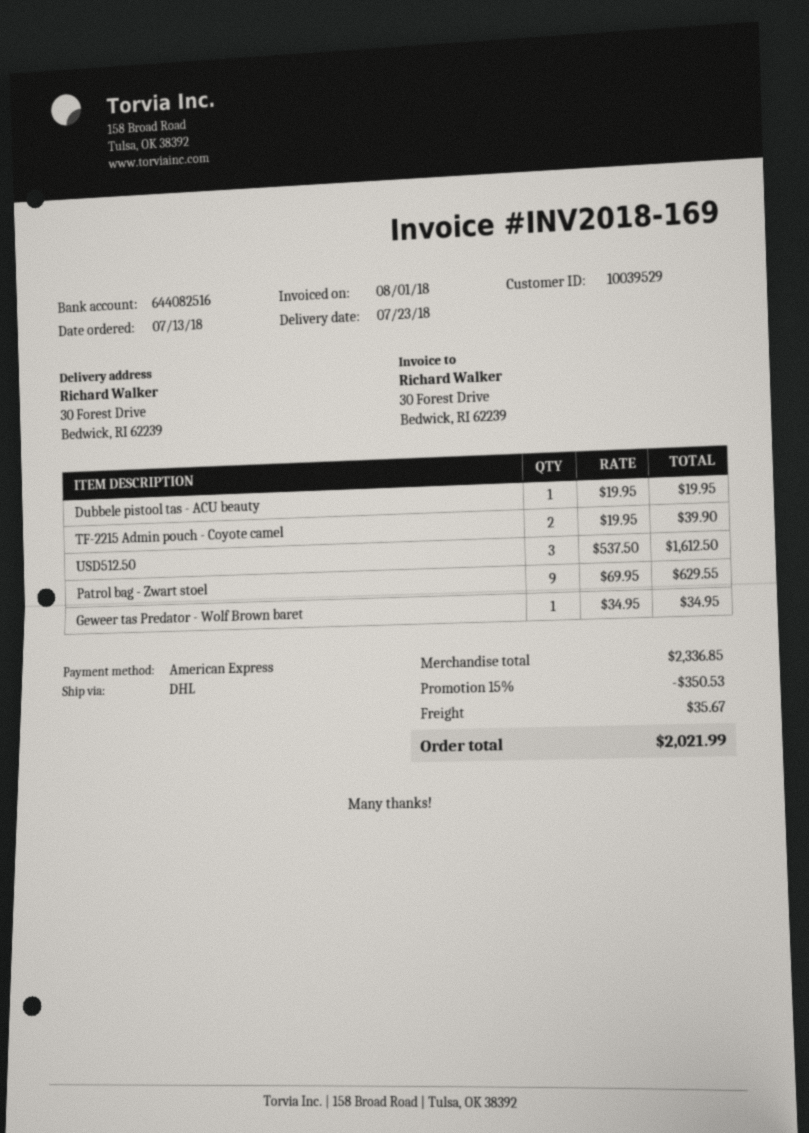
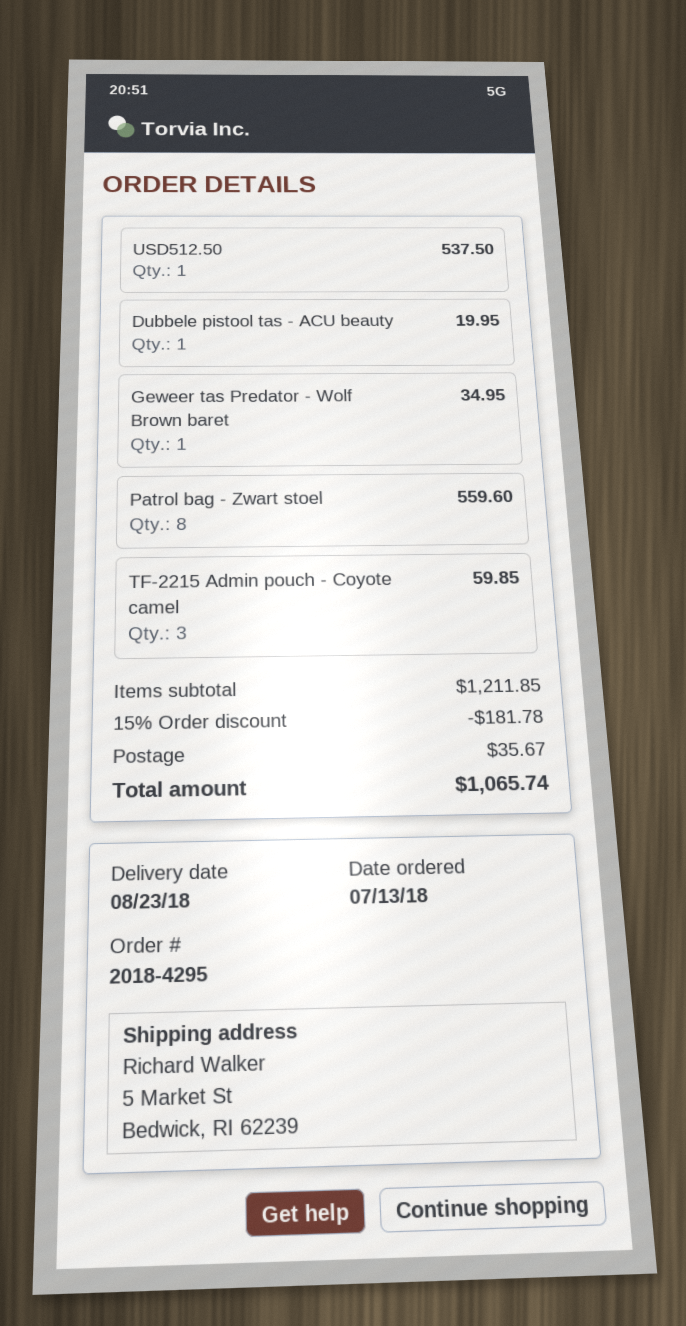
delivery date: 2018-07-23 -> 2018-08-23
ship to: 30 Forest Drive, Bedwick, RI 62239 -> 5 Market St, Bedwick, RI 62239
TF-2215 Admin pouch - Coyote camel: 2 for 39.90 -> 3 for 59.85
USD512.50: 3 for 1612.50 -> 1 for 537.50
Patrol bag - Zwart stoel: 9 for 629.55 -> 8 for 559.60
subtotal: 2336.85 -> 1211.85
discount: 15% = 350.53 -> 15% = 181.78
total: 2021.99 -> 1065.74

